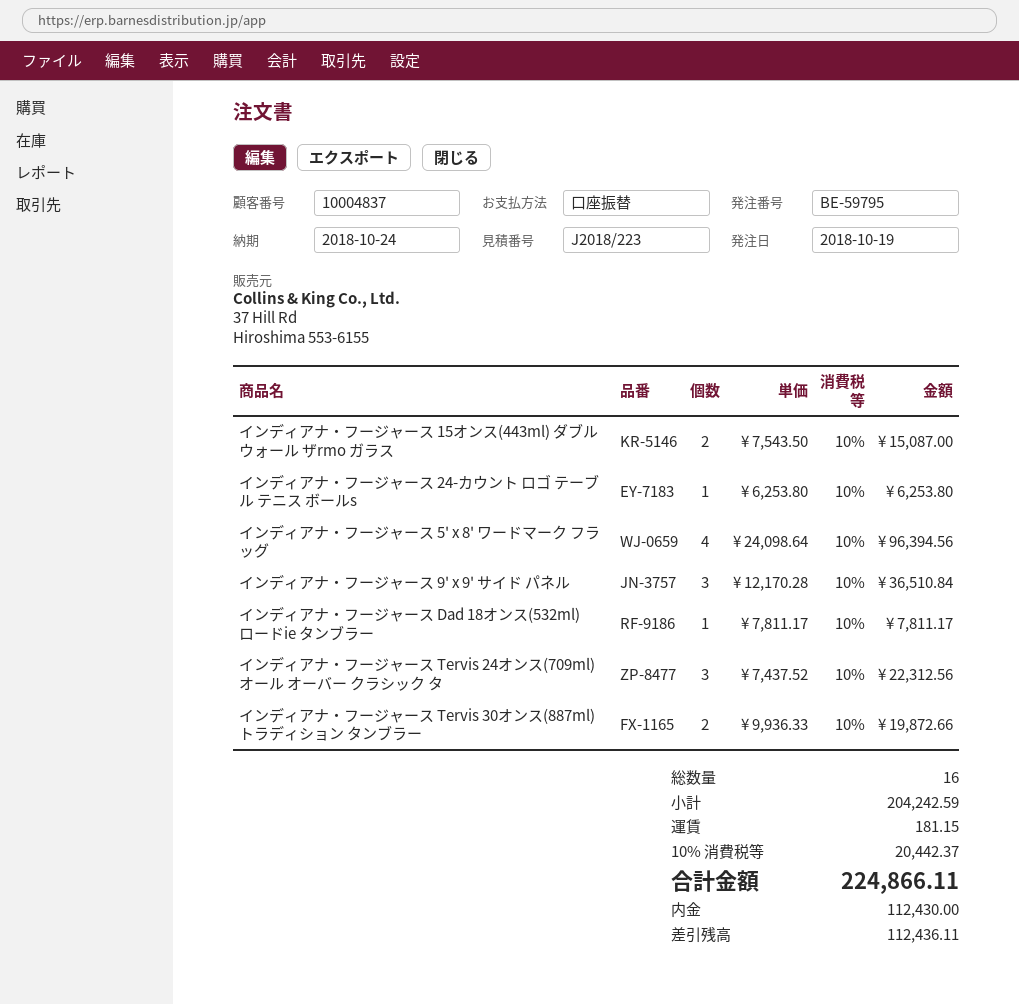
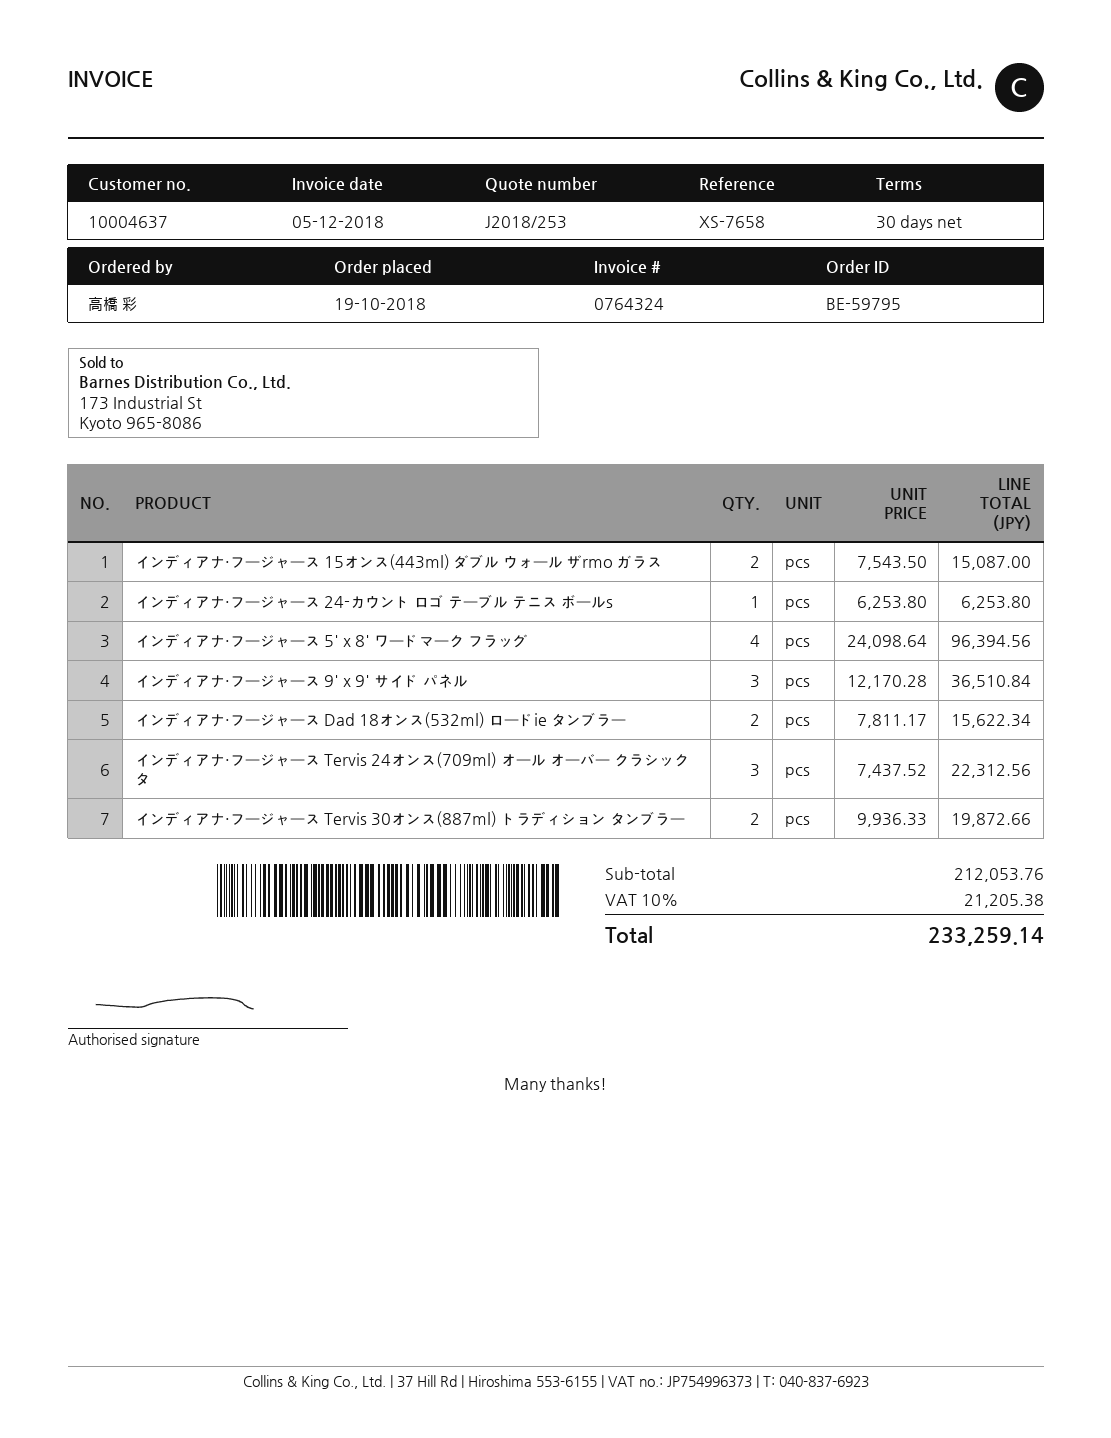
quote number: J2018/223 -> J2018/253
customer number: 10004837 -> 10004637
インディアナ・フージャース Dad 18オンス(532ml) ロードie タンブラー: 1 x 7811.17 = 7811.17 -> 2 x 7811.17 = 15622.34
subtotal: 204242.59 -> 212053.76
shipping: 181.15 -> none
tax: 10% = 20442.37 -> 10% = 21205.38
total: 224866.11 -> 233259.14

